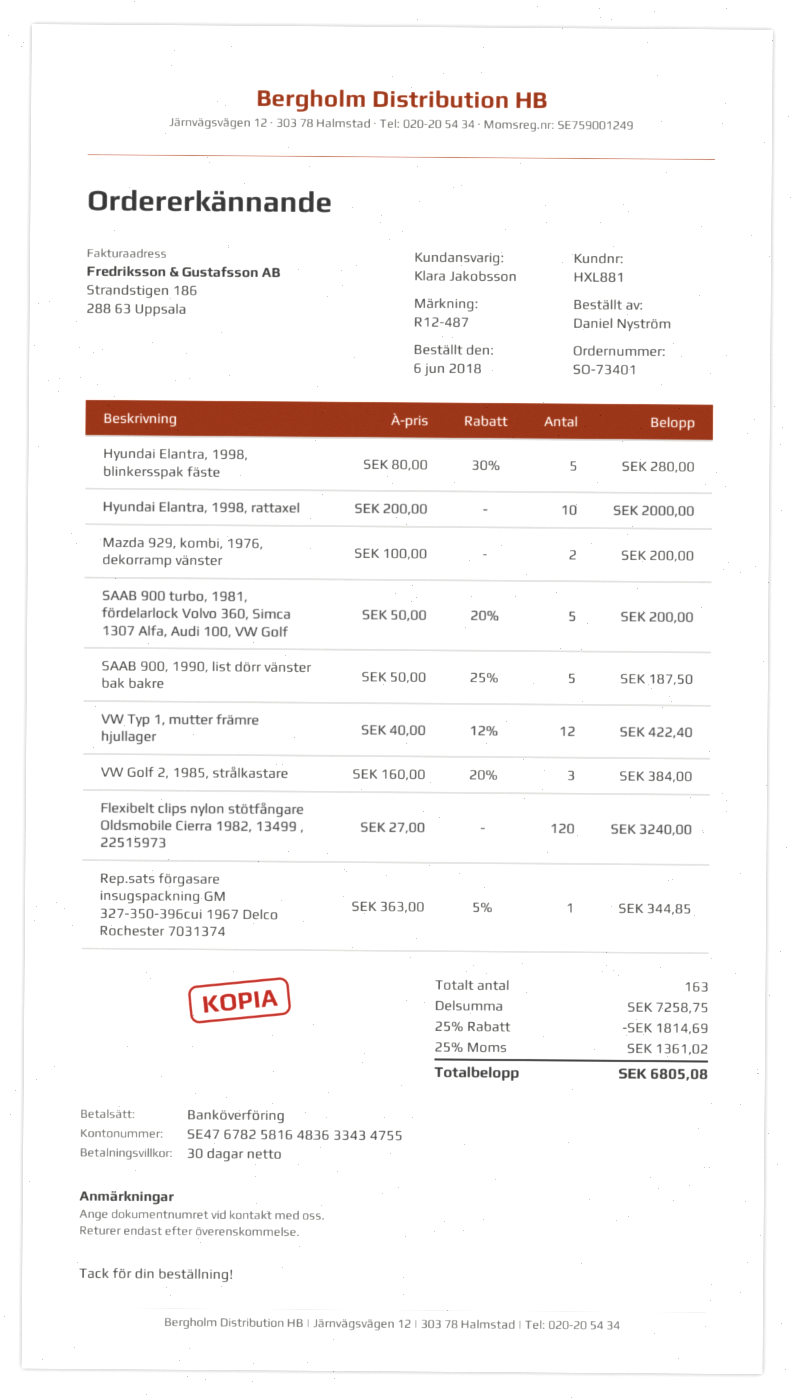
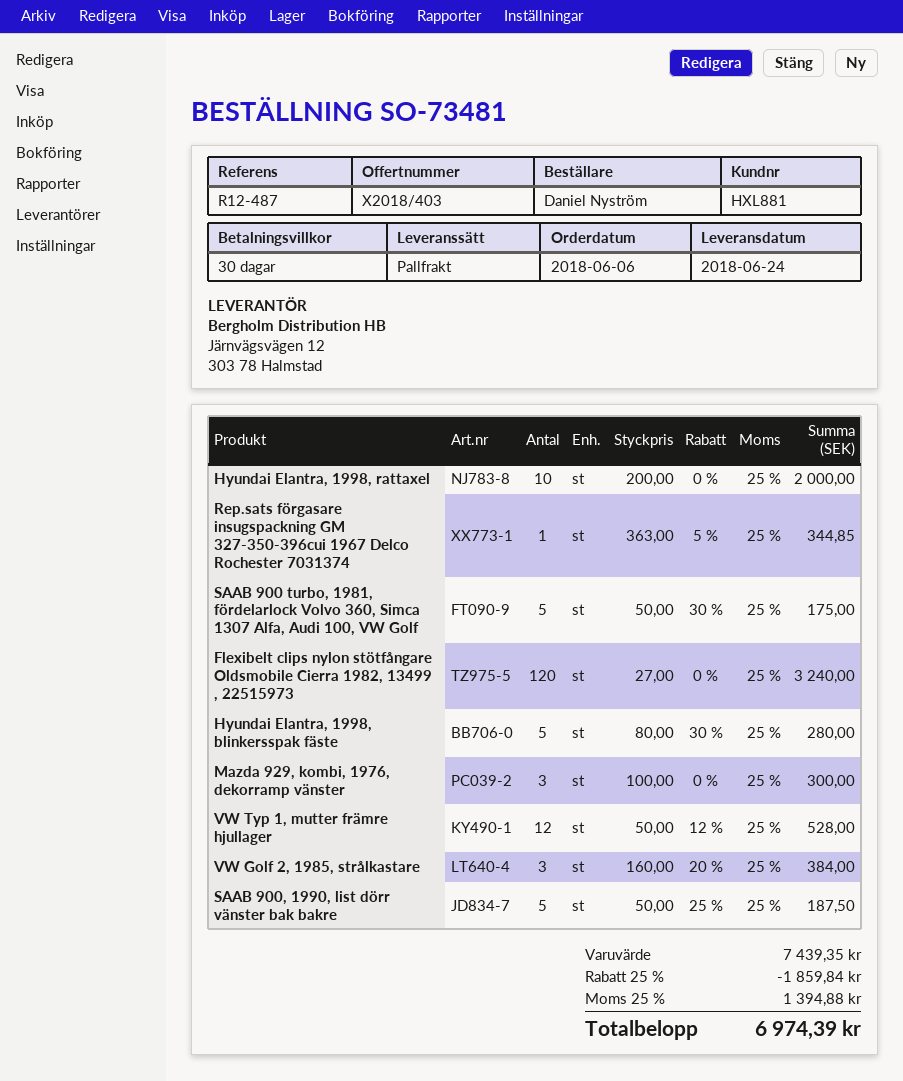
order number: SO-73401 -> SO-73481
Mazda 929, kombi, 1976, dekorramp vänster: 2 x 100.00 = 200.00 -> 3 x 100.00 = 300.00
SAAB 900 turbo, 1981, fördelarlock Volvo 360, Simca 1307 Alfa, Audi 100, VW Golf: 5 x 50.00 - 20% = 200.00 -> 5 x 50.00 - 30% = 175.00
VW Typ 1, mutter främre hjullager: 12 x 40.00 - 12% = 422.40 -> 12 x 50.00 - 12% = 528.00
subtotal: 7258.75 -> 7439.35
discount: 25% = 1814.69 -> 25% = 1859.84
tax: 25% = 1361.02 -> 25% = 1394.88
total: 6805.08 -> 6974.39

